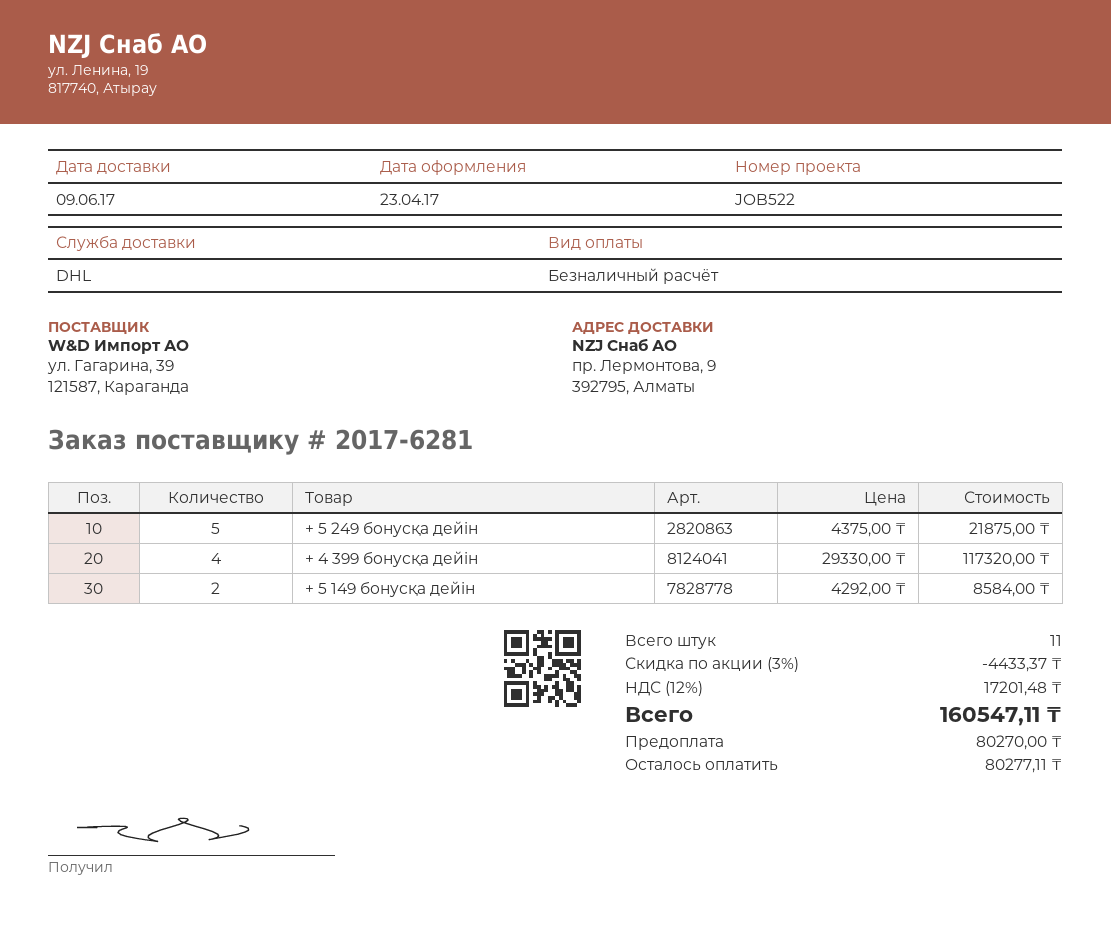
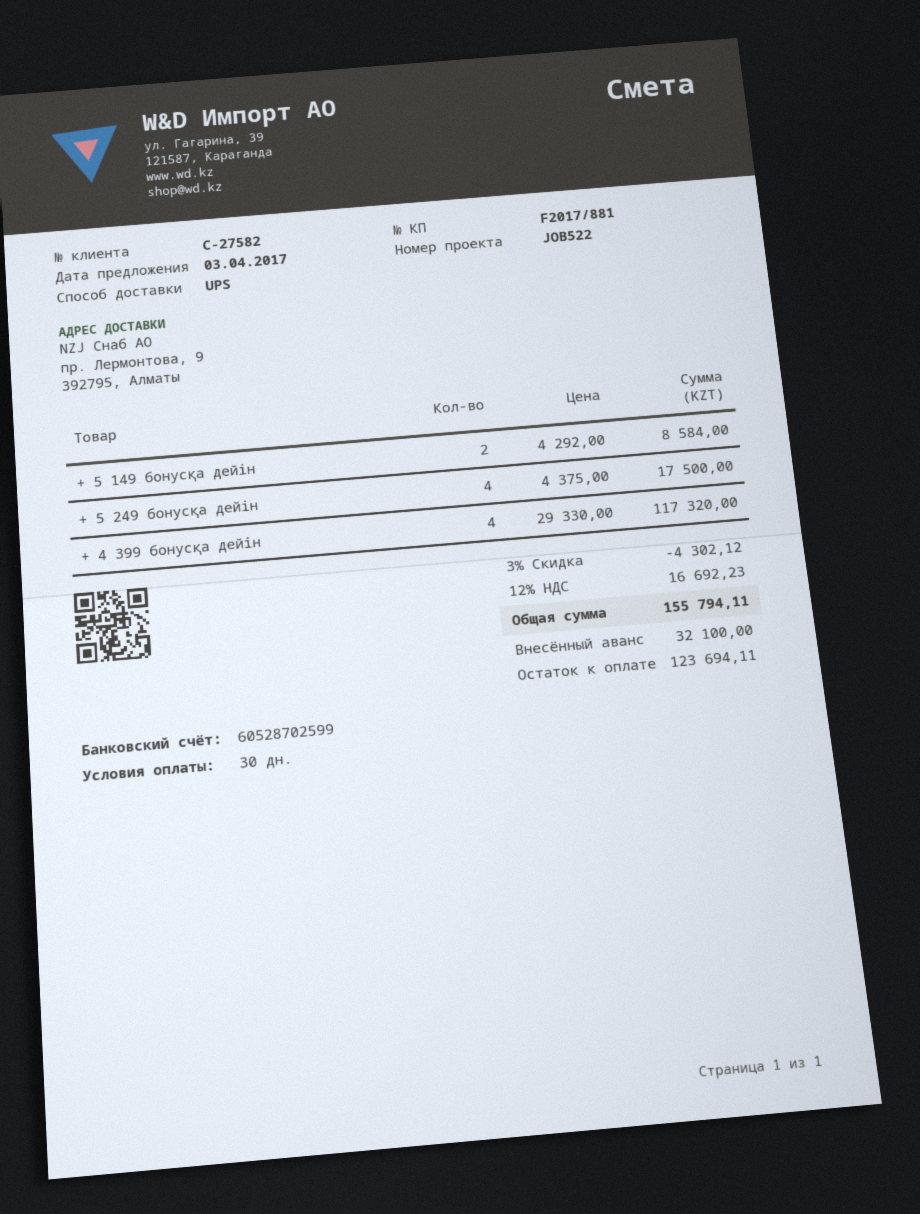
shipping method: DHL -> UPS
+ 5 249 бонусқа дейін: 5 x 4375.00 = 21875.00 -> 4 x 4375.00 = 17500.00
discount: 3% = 4433.37 -> 3% = 4302.12
tax: 12% = 17201.48 -> 12% = 16692.23
total: 160547.11 -> 155794.11
deposit: 80270.00 -> 32100.00
balance: 80277.11 -> 123694.11

